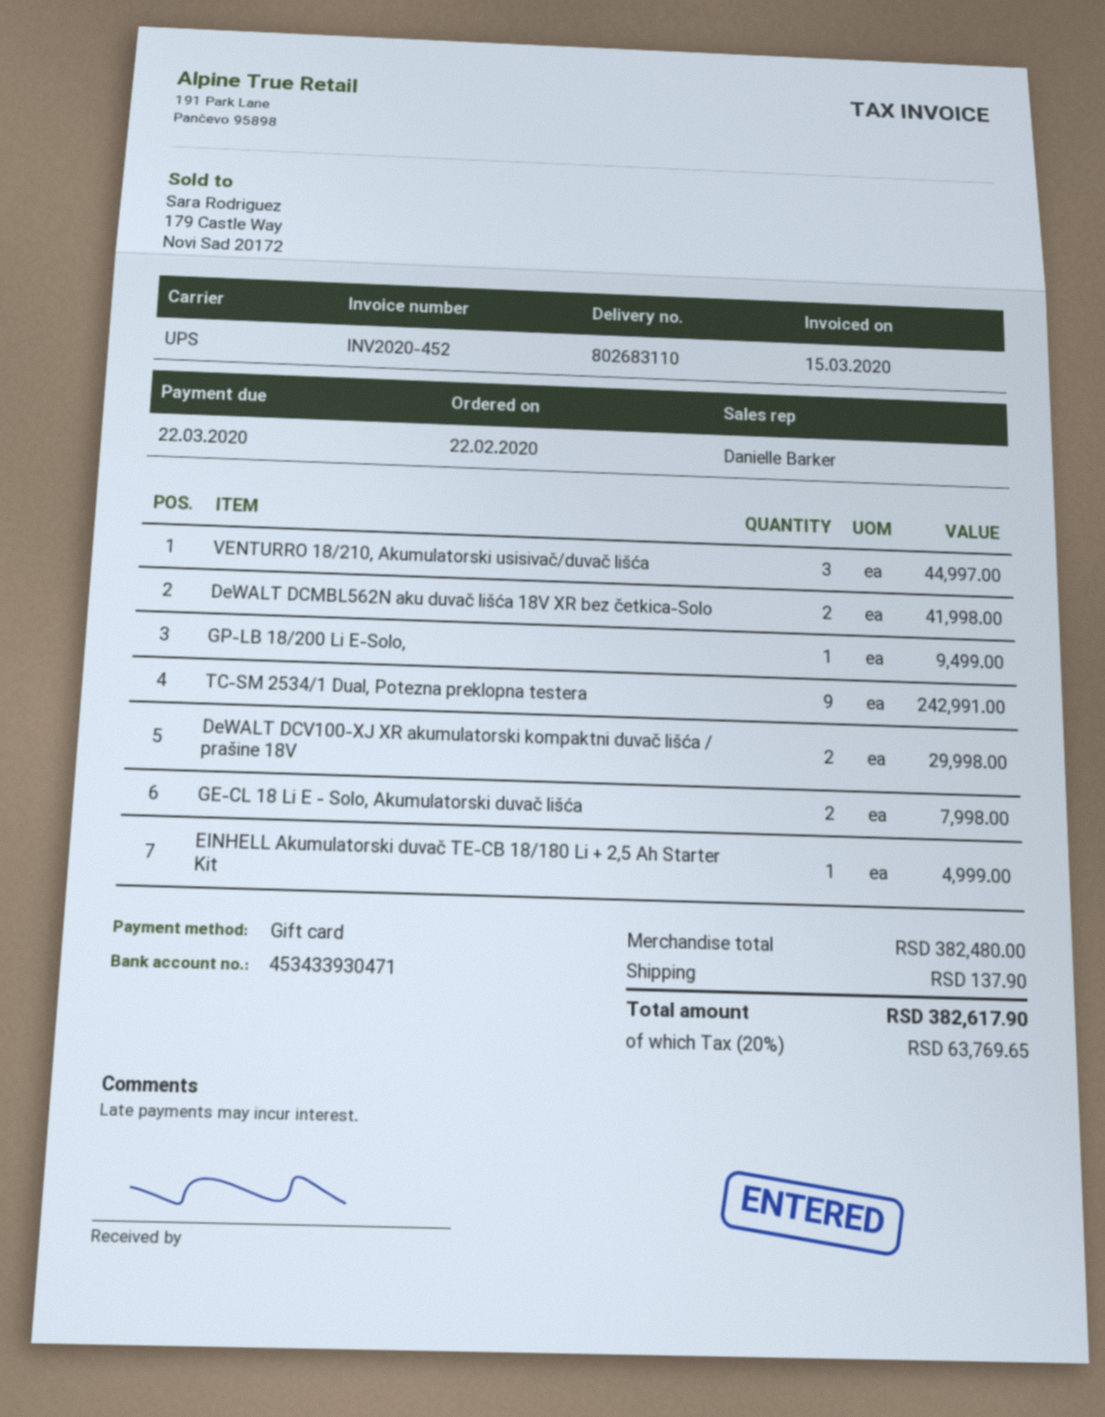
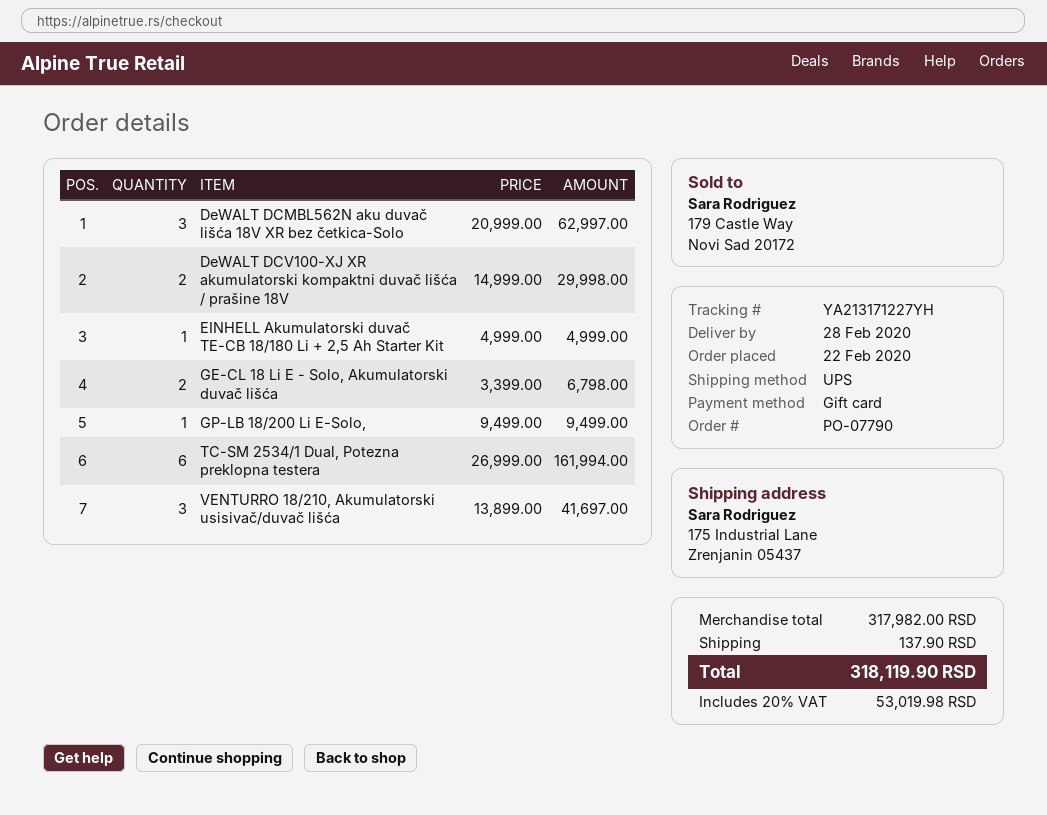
VENTURRO 18/210, Akumulatorski usisivač/duvač lišća: 3 for 44997.00 -> 3 for 41697.00
DeWALT DCMBL562N aku duvač lišća 18V XR bez četkica-Solo: 2 for 41998.00 -> 3 for 62997.00
TC-SM 2534/1 Dual, Potezna preklopna testera: 9 for 242991.00 -> 6 for 161994.00
GE-CL 18 Li E - Solo, Akumulatorski duvač lišća: 2 for 7998.00 -> 2 for 6798.00
subtotal: 382480.00 -> 317982.00
tax: 20% = 63769.65 -> 20% = 53019.98
total: 382617.90 -> 318119.90

